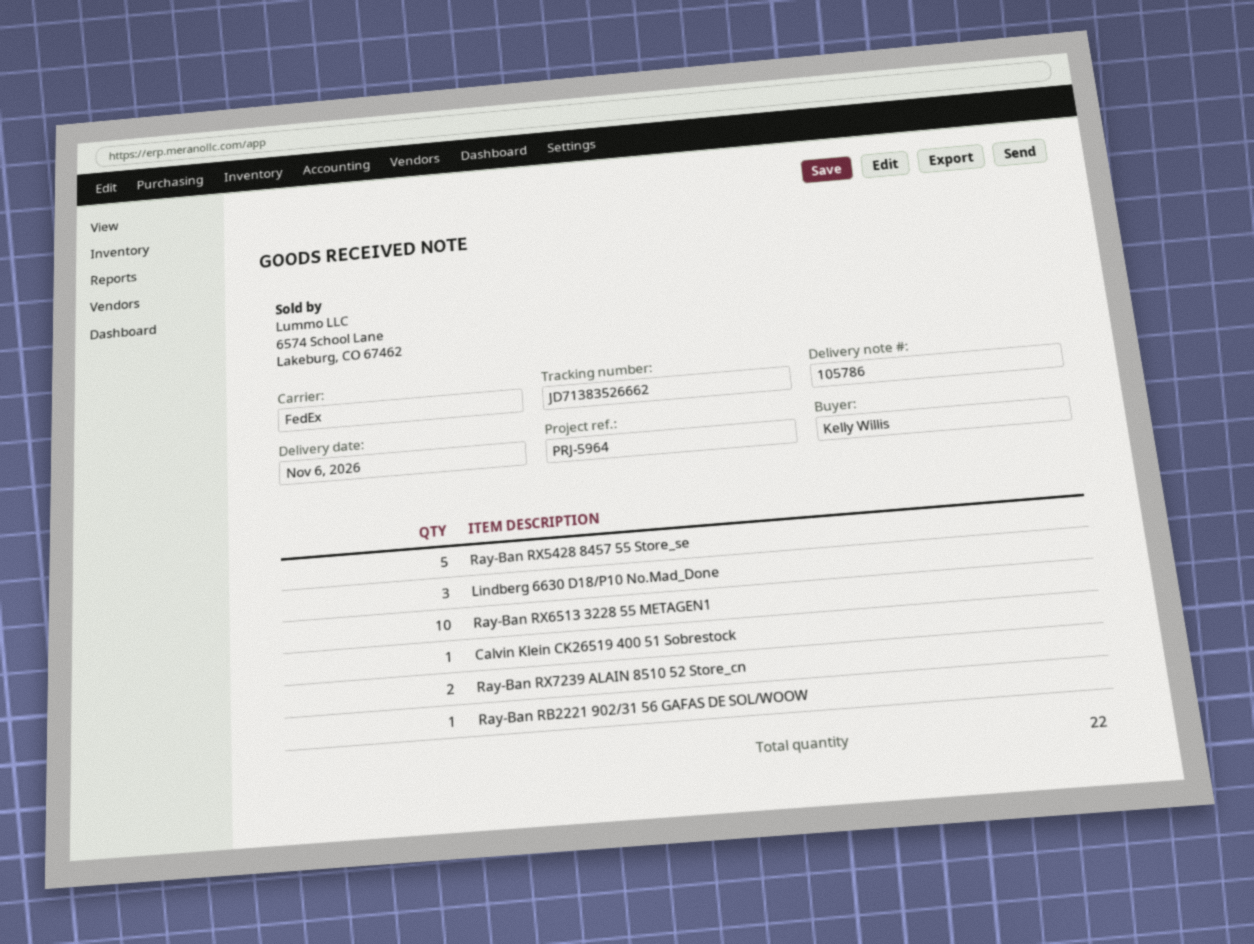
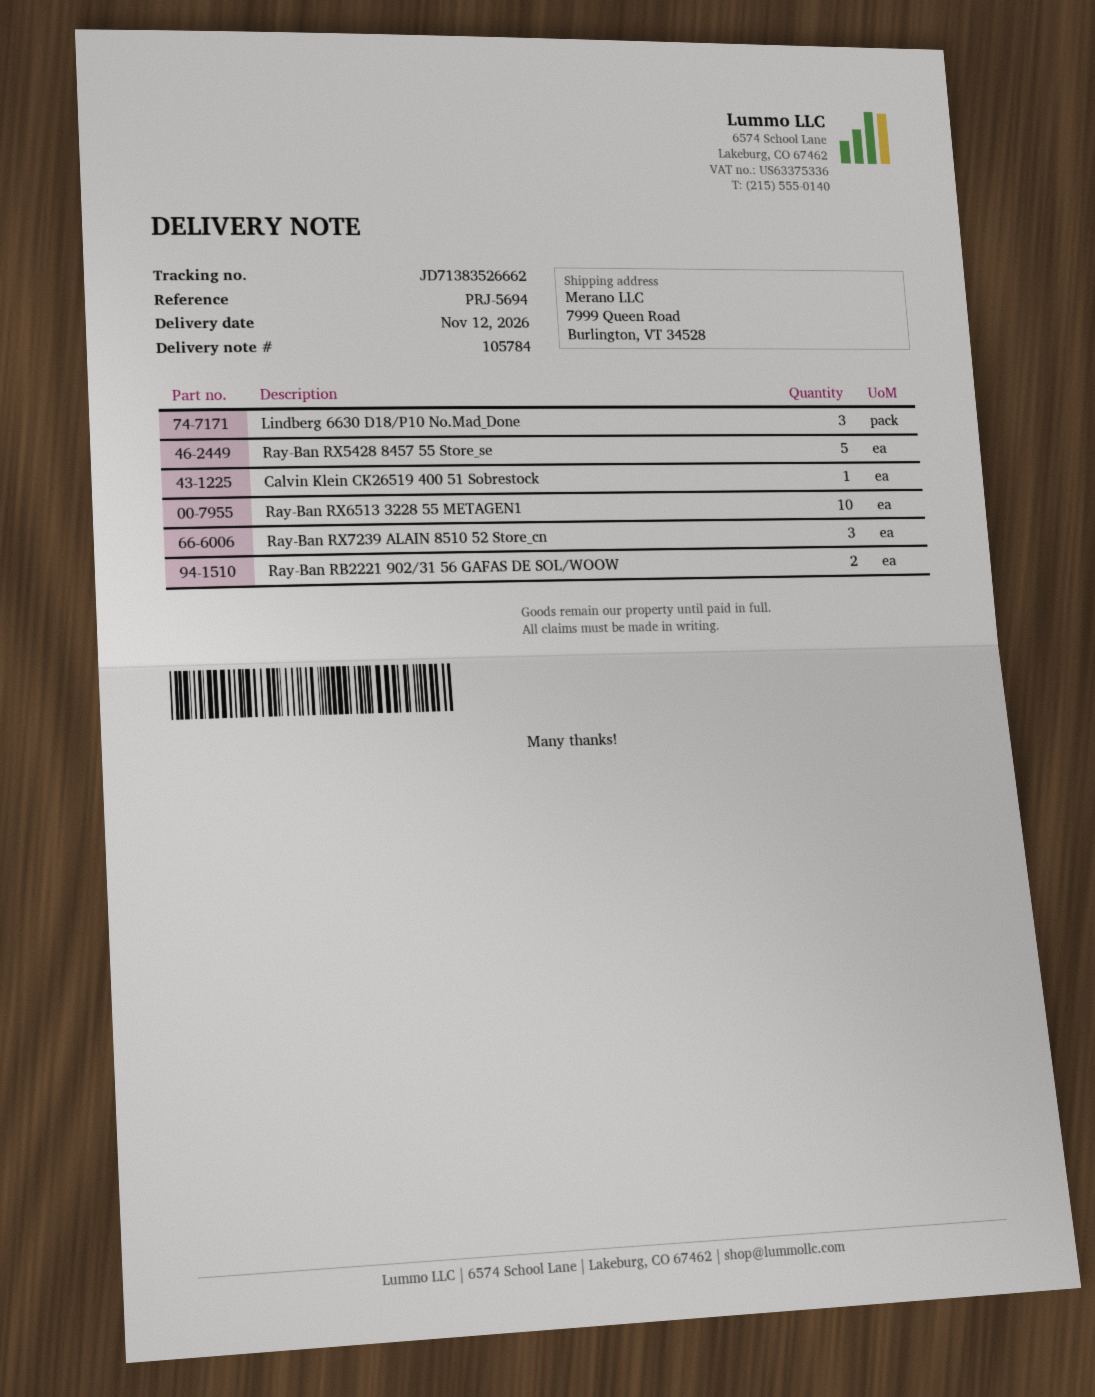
delivery note number: 105786 -> 105784
delivery date: 2026-11-06 -> 2026-11-12
reference: PRJ-5964 -> PRJ-5694
Ray-Ban RX7239 ALAIN 8510 52 Store_cn: 2 -> 3
Ray-Ban RB2221 902/31 56 GAFAS DE SOL/WOOW: 1 -> 2

